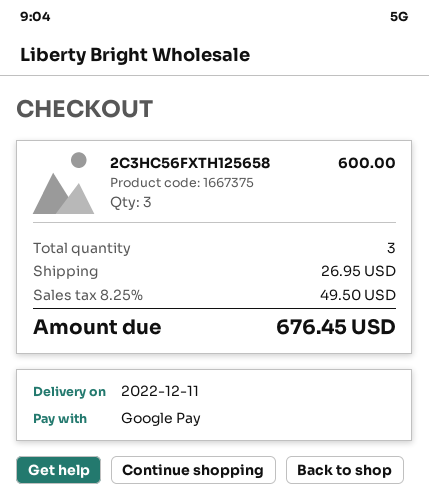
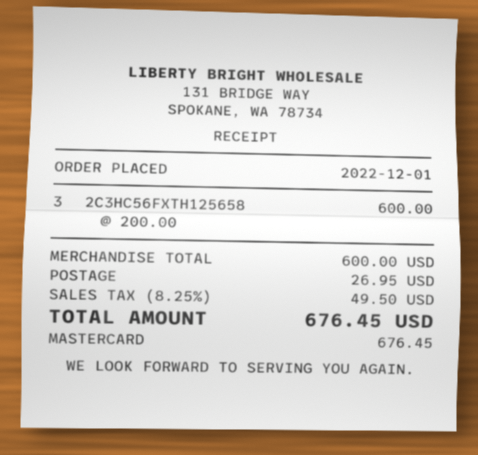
payment method: Google Pay -> Mastercard

